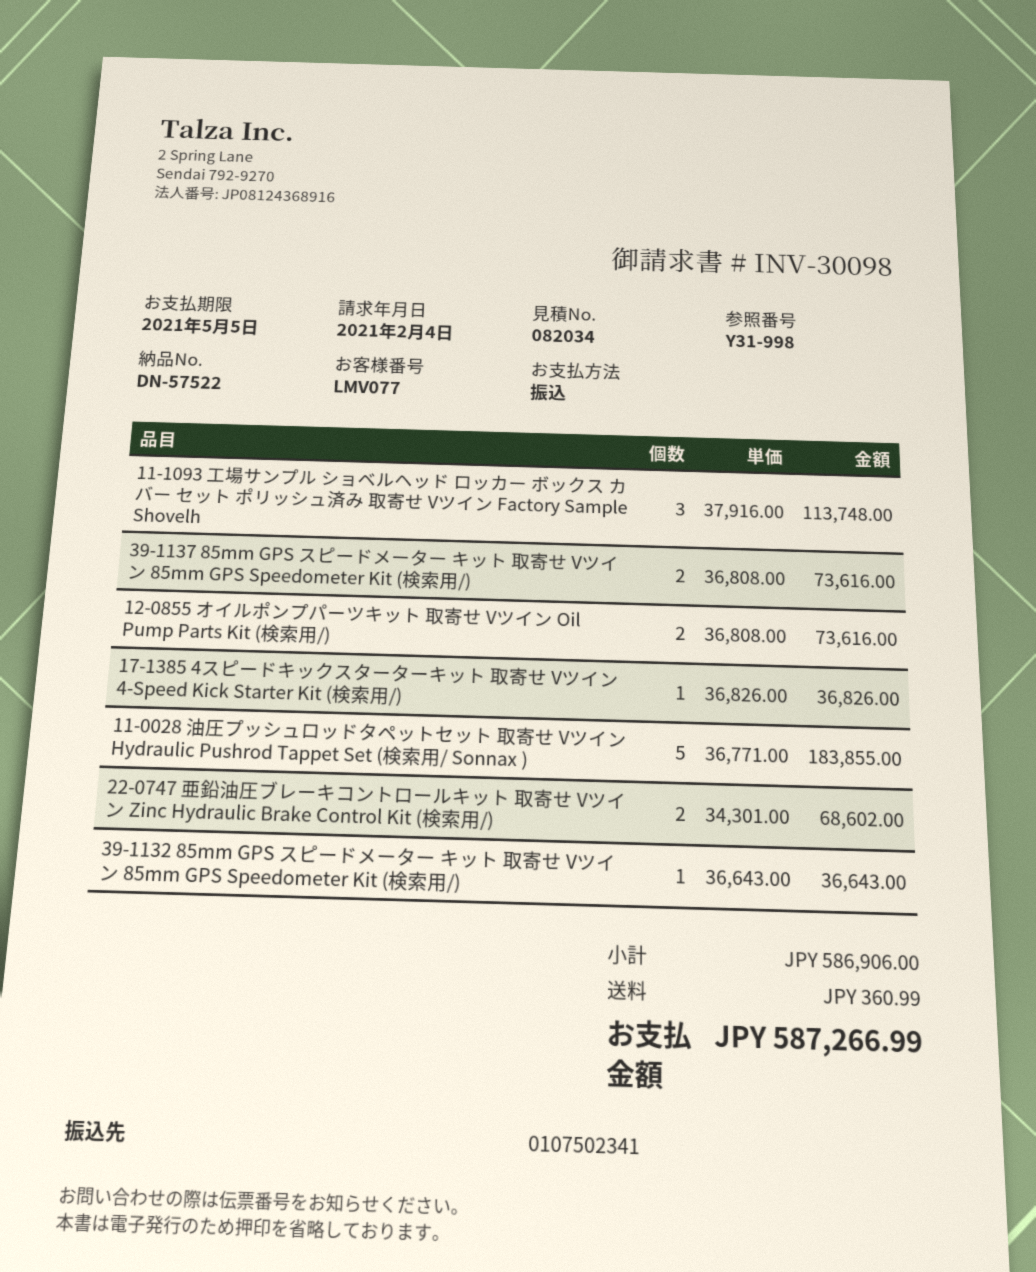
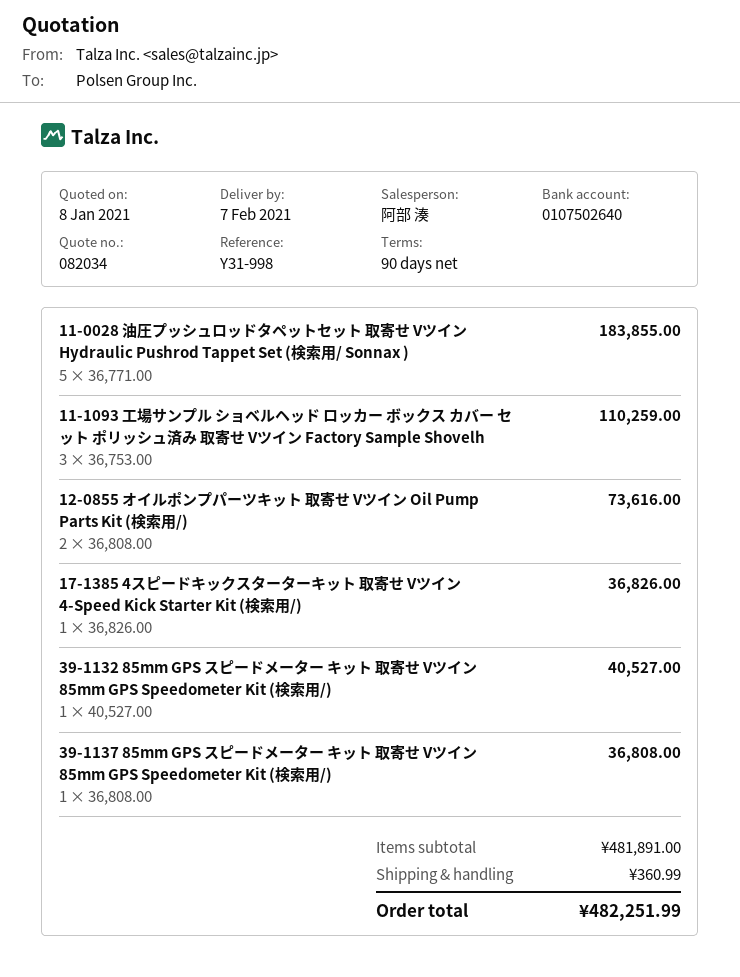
bank account: 0107502341 -> 0107502640
11-1093 工場サンプル ショベルヘッド ロッカー ボックス カバー セット ポリッシュ済み 取寄せ Vツイン Factory Sample Shovelh: 3 x 37916.00 = 113748.00 -> 3 x 36753.00 = 110259.00
39-1137 85mm GPS スピードメーター キット 取寄せ Vツイン 85mm GPS Speedometer Kit (検索用/): 2 x 36808.00 = 73616.00 -> 1 x 36808.00 = 36808.00
22-0747 亜鉛油圧ブレーキコントロールキット 取寄せ Vツイン Zinc Hydraulic Brake Control Kit (検索用/): 2 x 34301.00 = 68602.00 -> none
39-1132 85mm GPS スピードメーター キット 取寄せ Vツイン 85mm GPS Speedometer Kit (検索用/): 1 x 36643.00 = 36643.00 -> 1 x 40527.00 = 40527.00
subtotal: 586906.00 -> 481891.00
total: 587266.99 -> 482251.99

